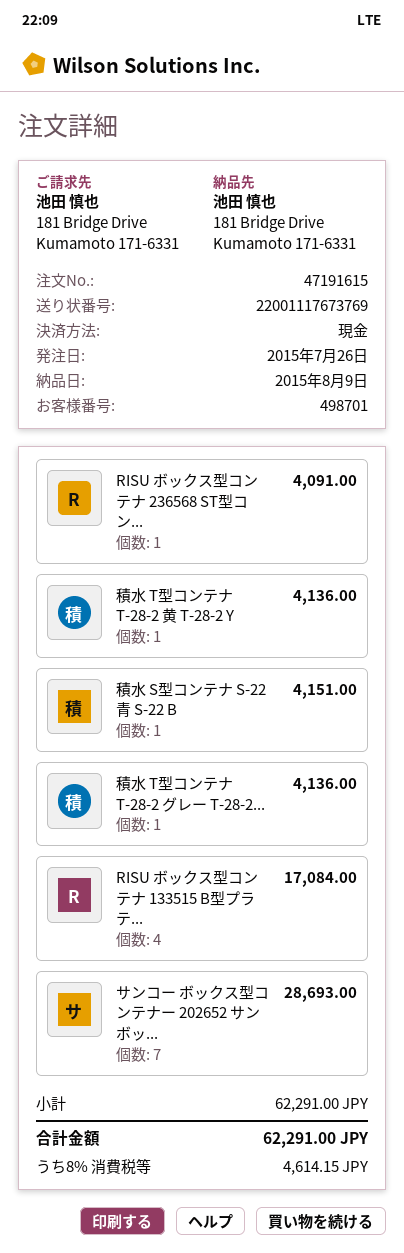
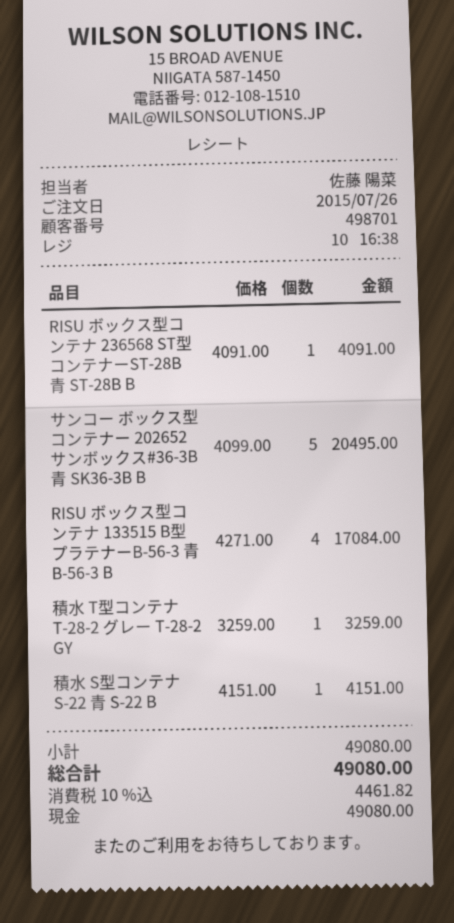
積水 T型コンテナ T-28-2 黄 T-28-2 Y: 1 for 4136.00 -> none
積水 T型コンテナ T-28-2 グレー T-28-2...: 1 for 4136.00 -> 1 for 3259.00
サンコー ボックス型コンテナー 202652 サンボッ...: 7 for 28693.00 -> 5 for 20495.00
subtotal: 62291.00 -> 49080.00
tax: 8% = 4614.15 -> 10% = 4461.82
total: 62291.00 -> 49080.00

